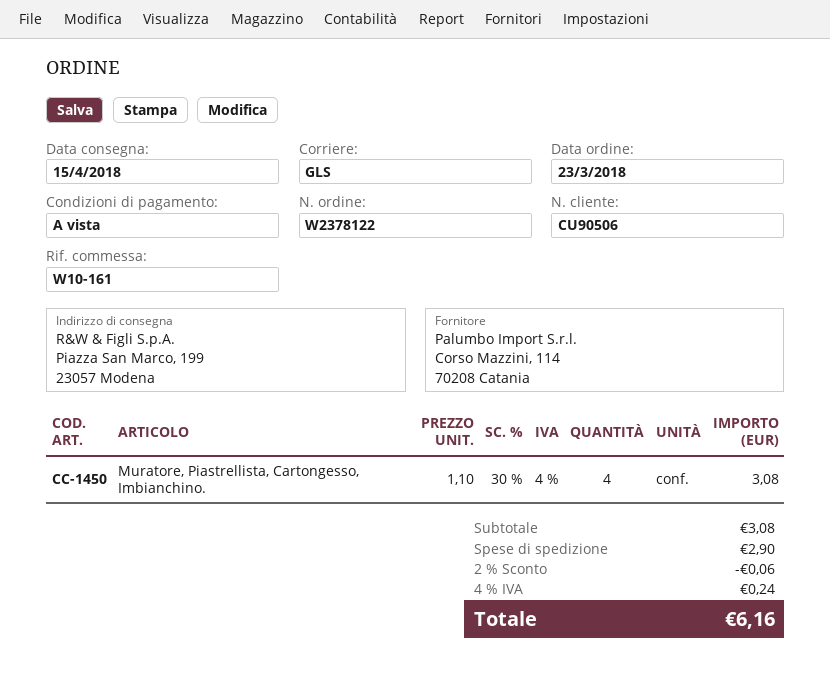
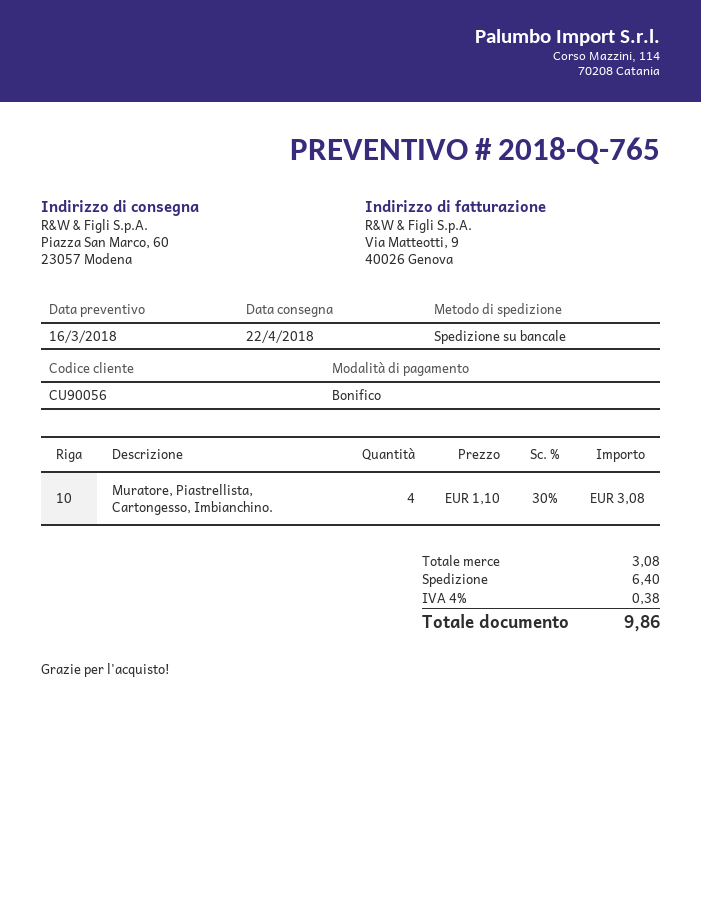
delivery date: 2018-04-15 -> 2018-04-22
customer number: CU90506 -> CU90056
shipping method: GLS -> pallet freight
ship to: Piazza San Marco, 199, 23057 Modena -> Piazza San Marco, 60, 23057 Modena
discount: 2% = 0.06 -> none
shipping: 2.90 -> 6.40
tax: 4% = 0.24 -> 4% = 0.38
total: 6.16 -> 9.86

